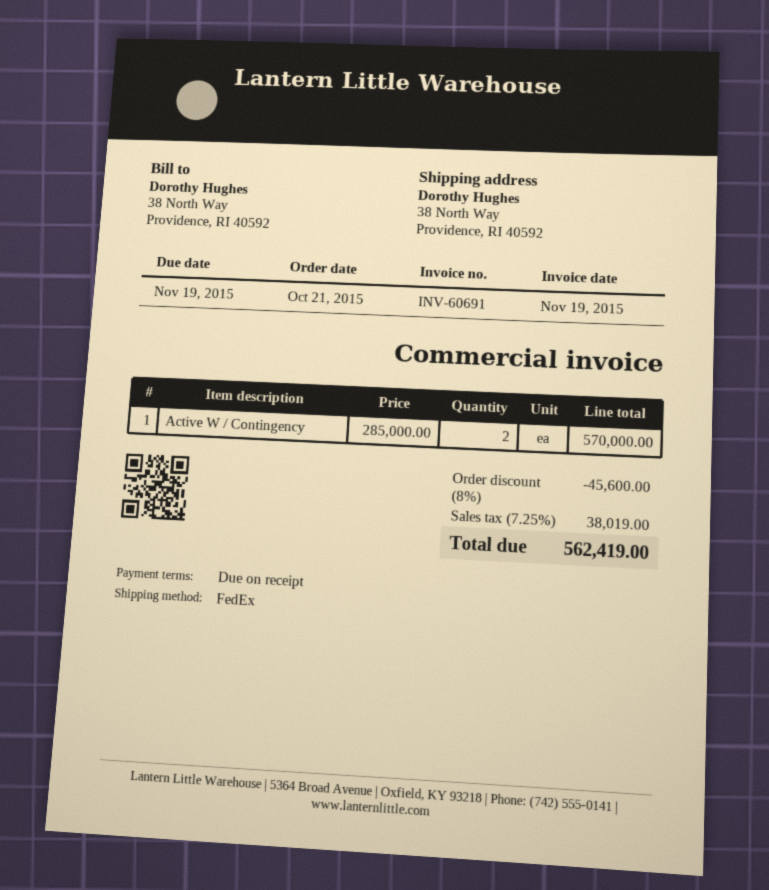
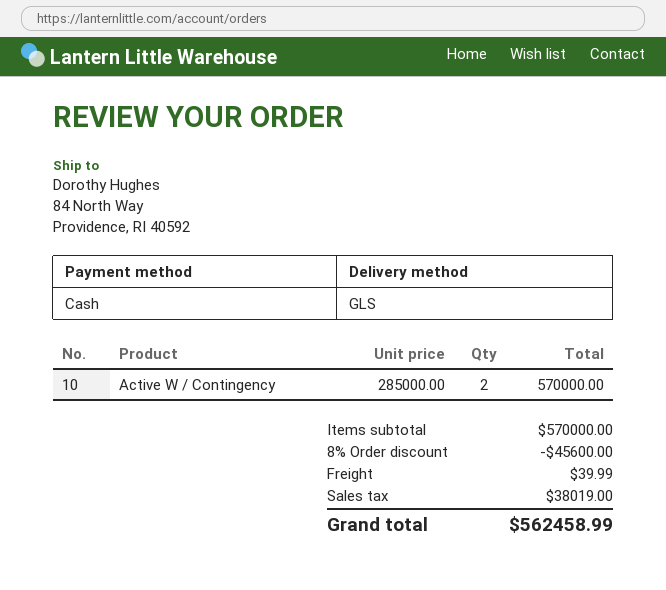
shipping method: FedEx -> GLS
ship to: 38 North Way, Providence, RI 40592 -> 84 North Way, Providence, RI 40592
shipping: none -> 39.99
total: 562419.00 -> 562458.99

